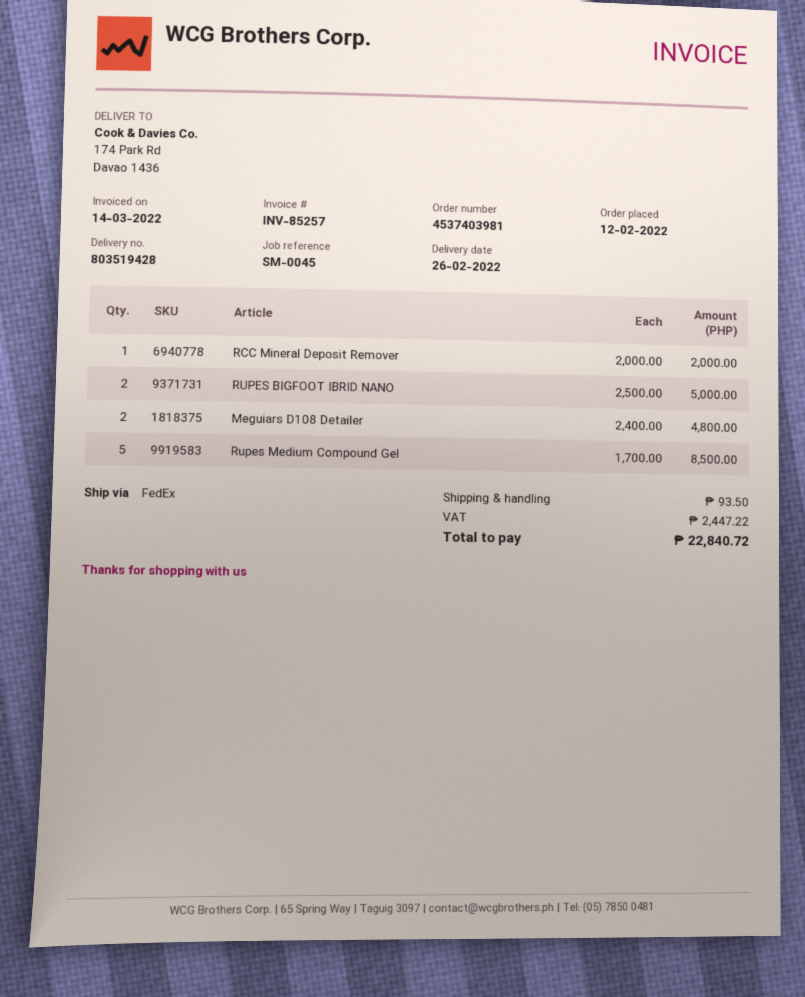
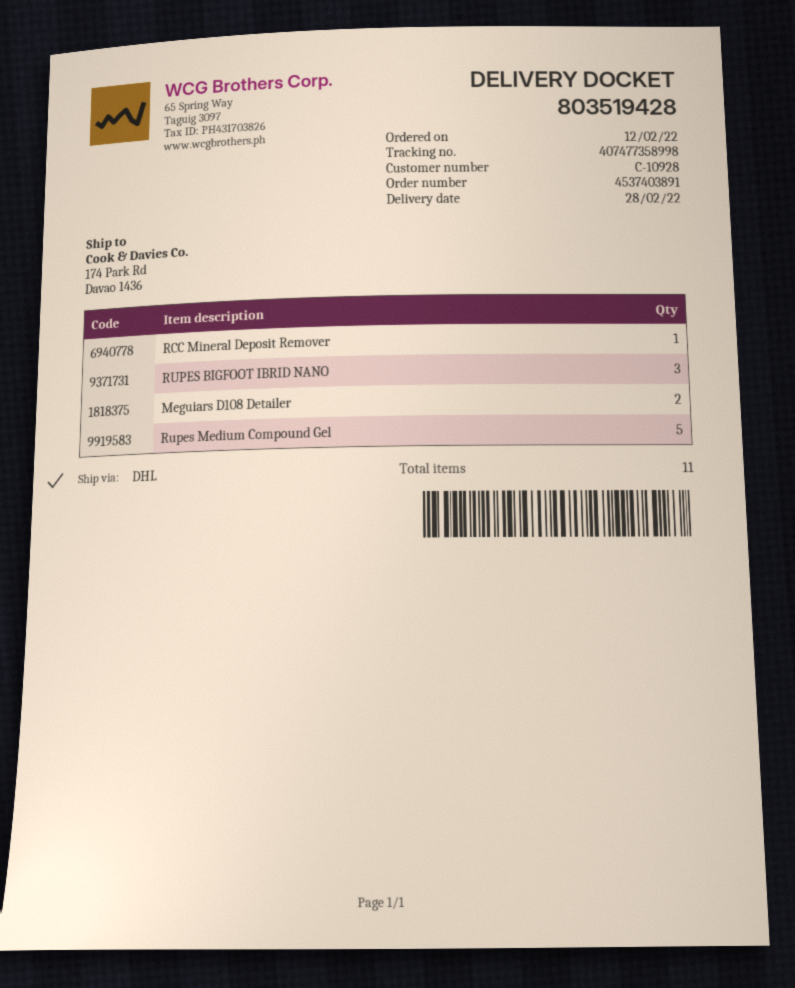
order number: 4537403981 -> 4537403891
delivery date: 2022-02-26 -> 2022-02-28
shipping method: FedEx -> DHL
RUPES BIGFOOT IBRID NANO: 2 -> 3

